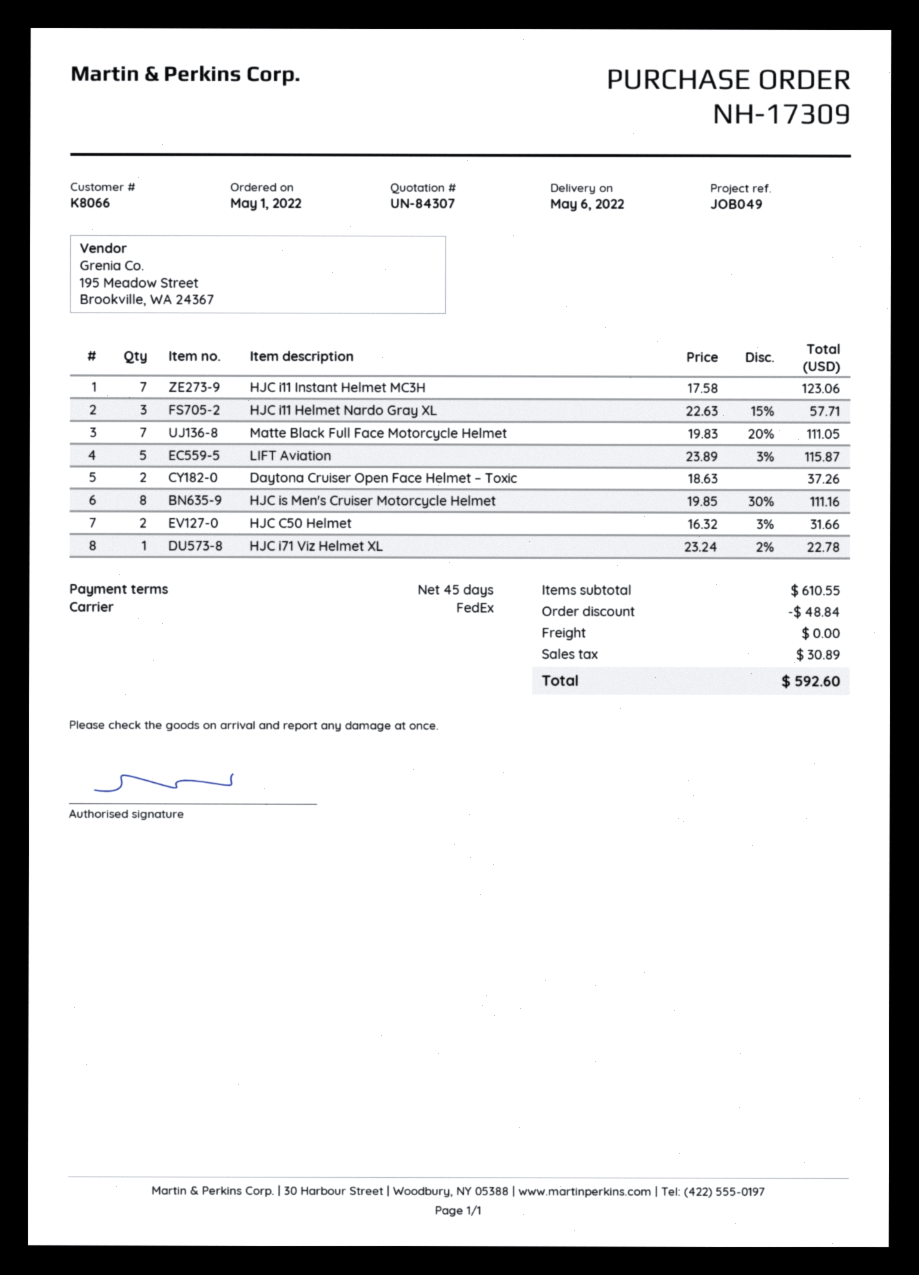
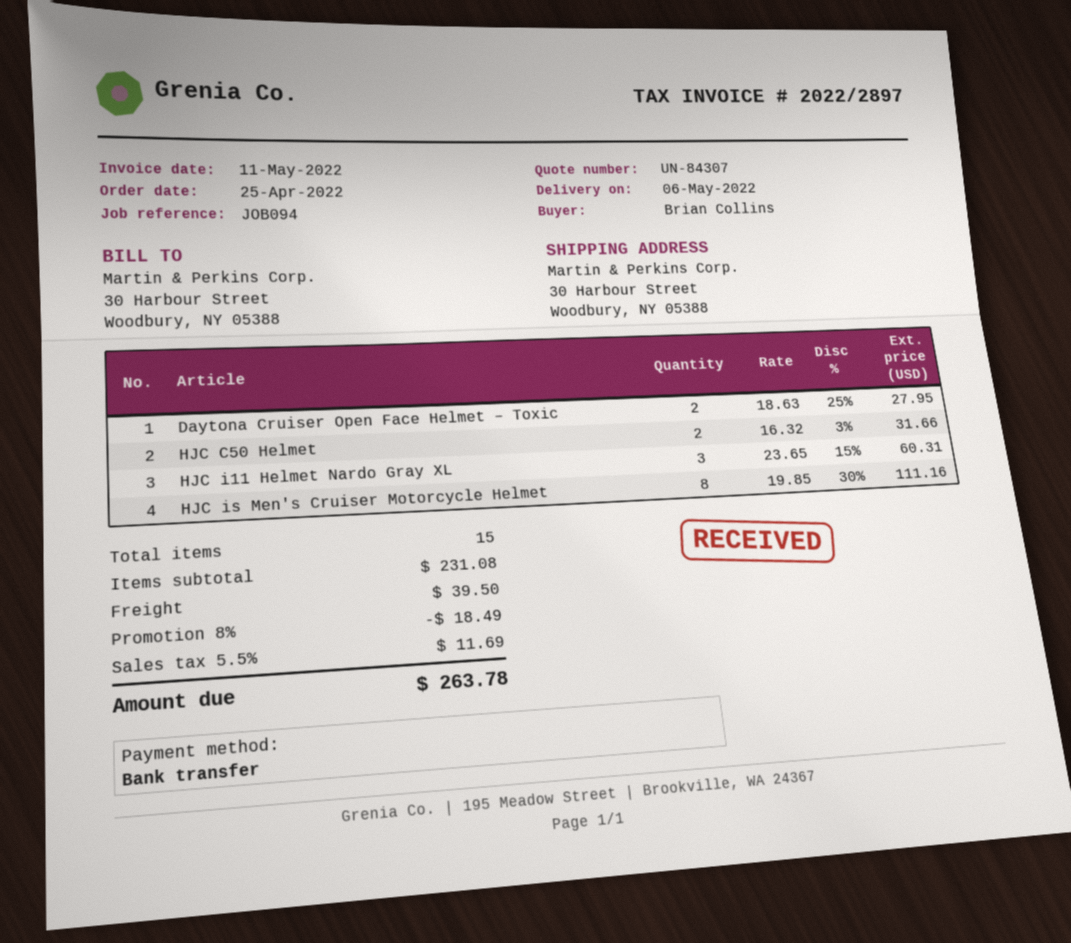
order date: 2022-05-01 -> 2022-04-25
reference: JOB049 -> JOB094
HJC i11 Instant Helmet MC3H: 7 x 17.58 = 123.06 -> none
HJC i11 Helmet Nardo Gray XL: 3 x 22.63 - 15% = 57.71 -> 3 x 23.65 - 15% = 60.31
Matte Black Full Face Motorcycle Helmet: 7 x 19.83 - 20% = 111.05 -> none
LIFT Aviation: 5 x 23.89 - 3% = 115.87 -> none
Daytona Cruiser Open Face Helmet – Toxic: 2 x 18.63 = 37.26 -> 2 x 18.63 - 25% = 27.95
HJC i71 Viz Helmet XL: 1 x 23.24 - 2% = 22.78 -> none
subtotal: 610.55 -> 231.08
discount: 48.84 -> 18.49
shipping: 0.00 -> 39.50
tax: 30.89 -> 11.69
total: 592.60 -> 263.78

